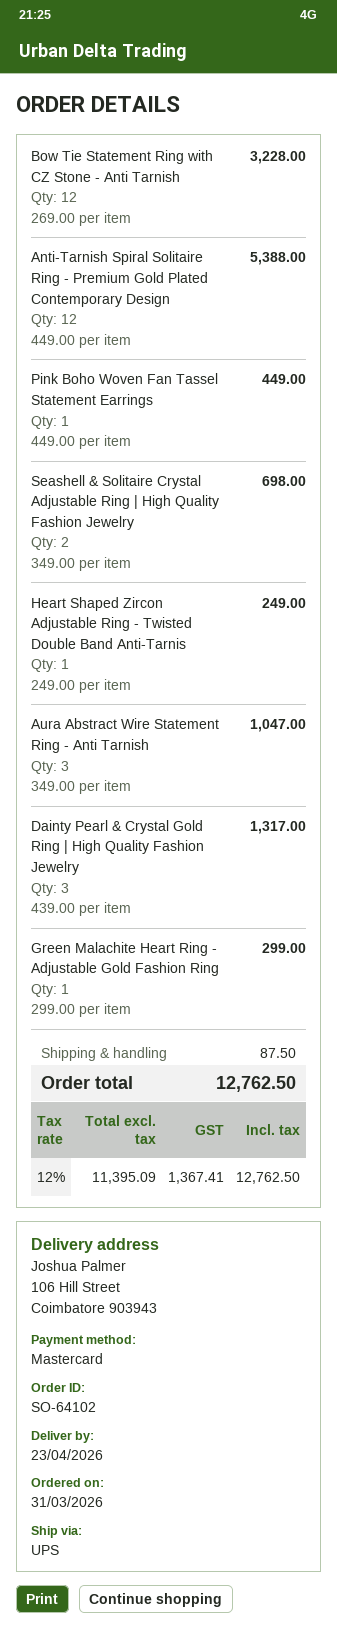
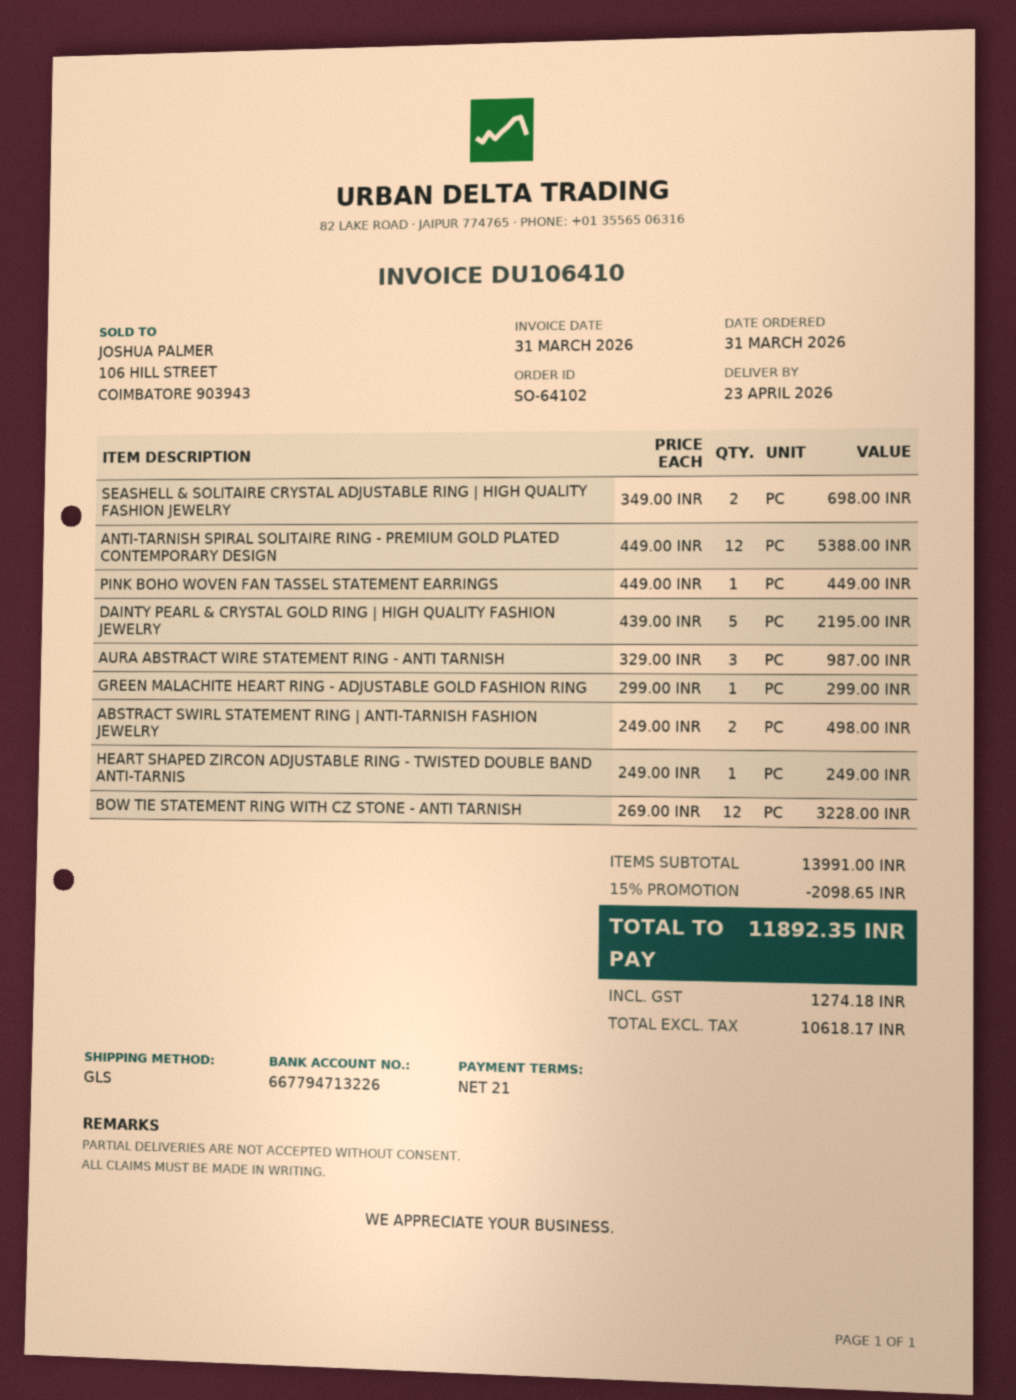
shipping method: UPS -> GLS
Aura Abstract Wire Statement Ring - Anti Tarnish: 3 x 349.00 = 1047.00 -> 3 x 329.00 = 987.00
Dainty Pearl & Crystal Gold Ring | High Quality Fashion Jewelry: 3 x 439.00 = 1317.00 -> 5 x 439.00 = 2195.00
ABSTRACT SWIRL STATEMENT RING | ANTI-TARNISH FASHION JEWELRY: none -> 2 x 249.00 = 498.00
discount: none -> 15% = 2098.65
shipping: 87.50 -> none
net: 11395.09 -> 10618.17
tax: 1367.41 -> 1274.18
total: 12762.50 -> 11892.35

